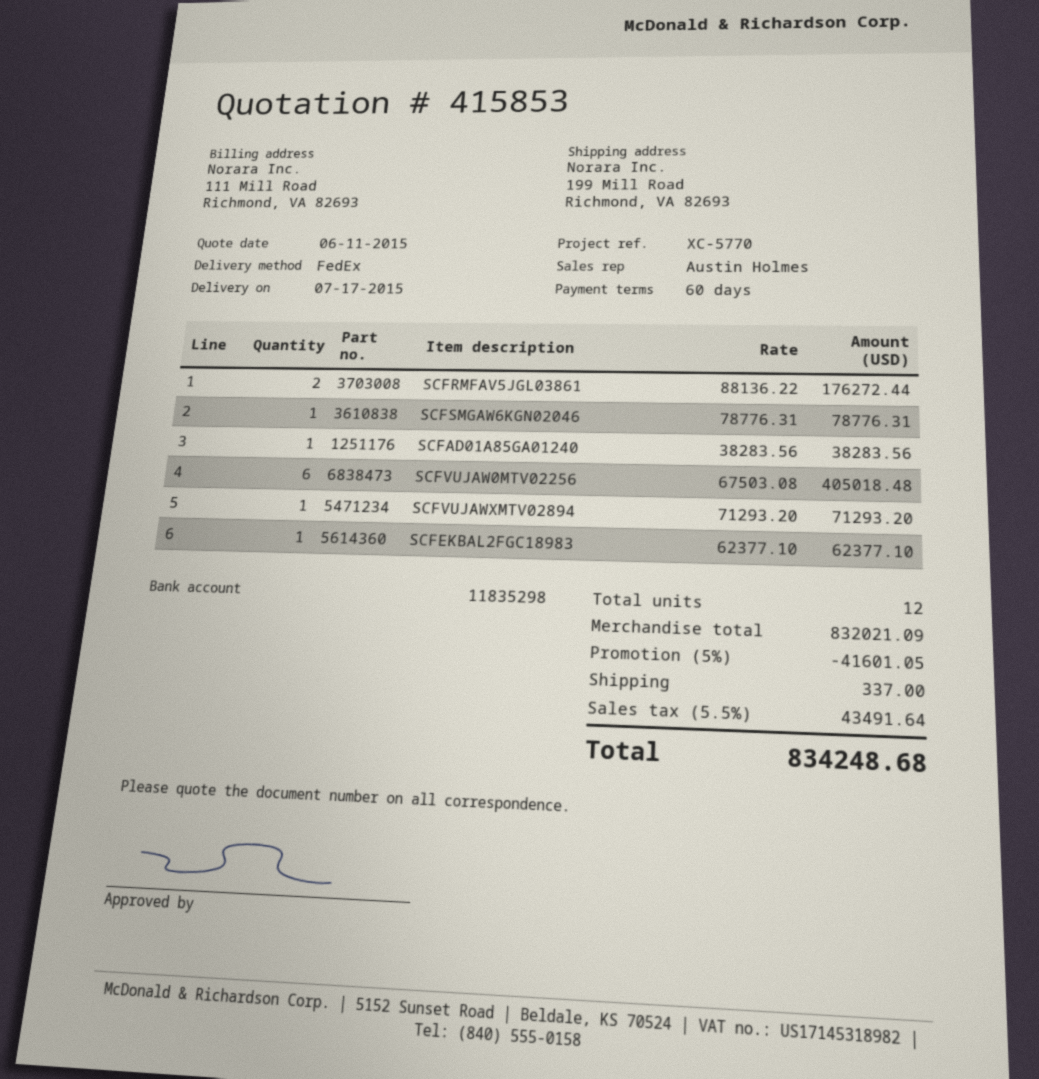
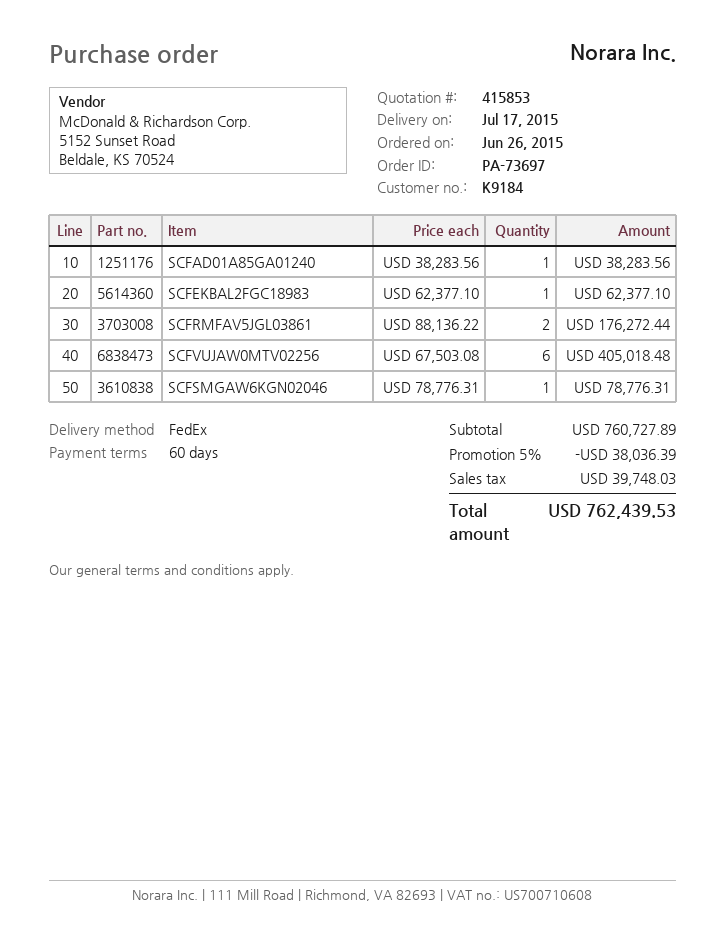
SCFVUJAWXMTV02894: 1 x 71293.20 = 71293.20 -> none
subtotal: 832021.09 -> 760727.89
discount: 5% = 41601.05 -> 5% = 38036.39
shipping: 337.00 -> none
tax: 43491.64 -> 39748.03
total: 834248.68 -> 762439.53

